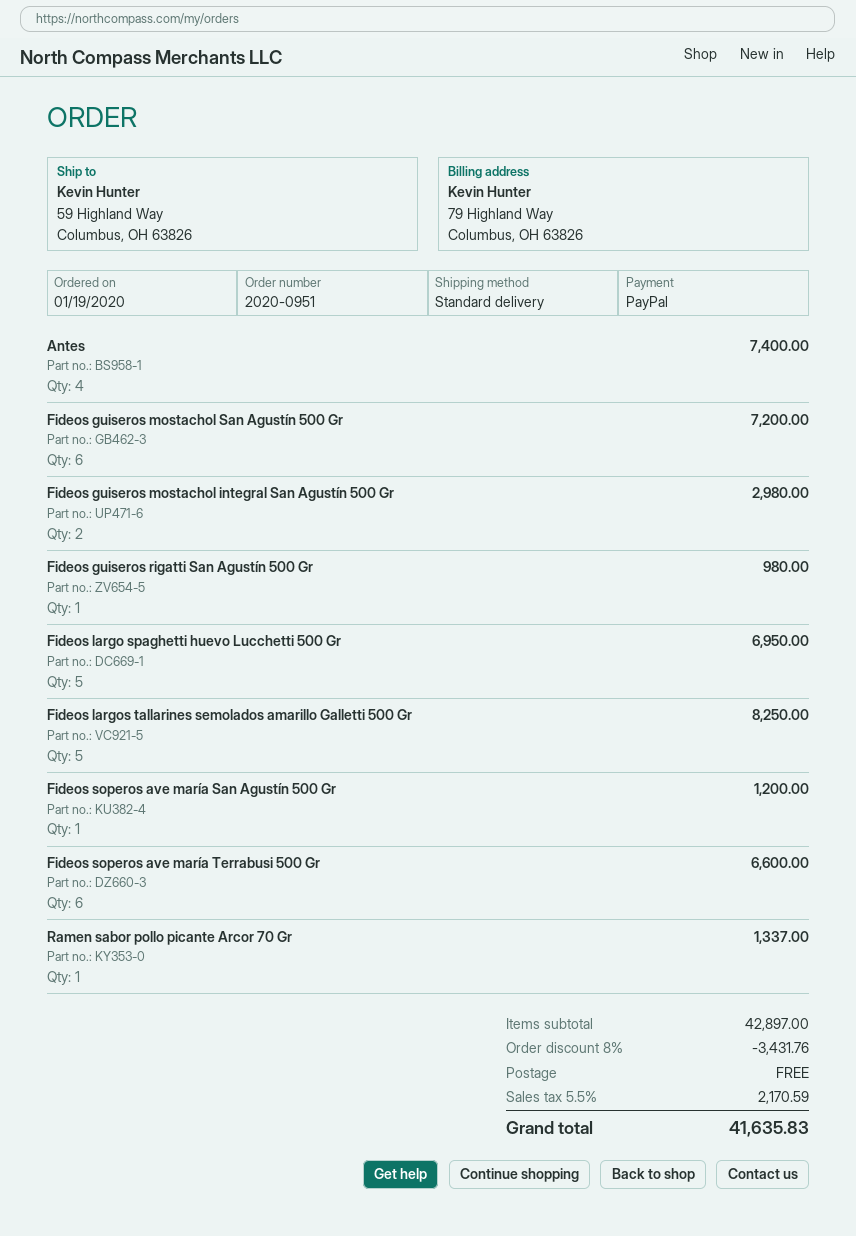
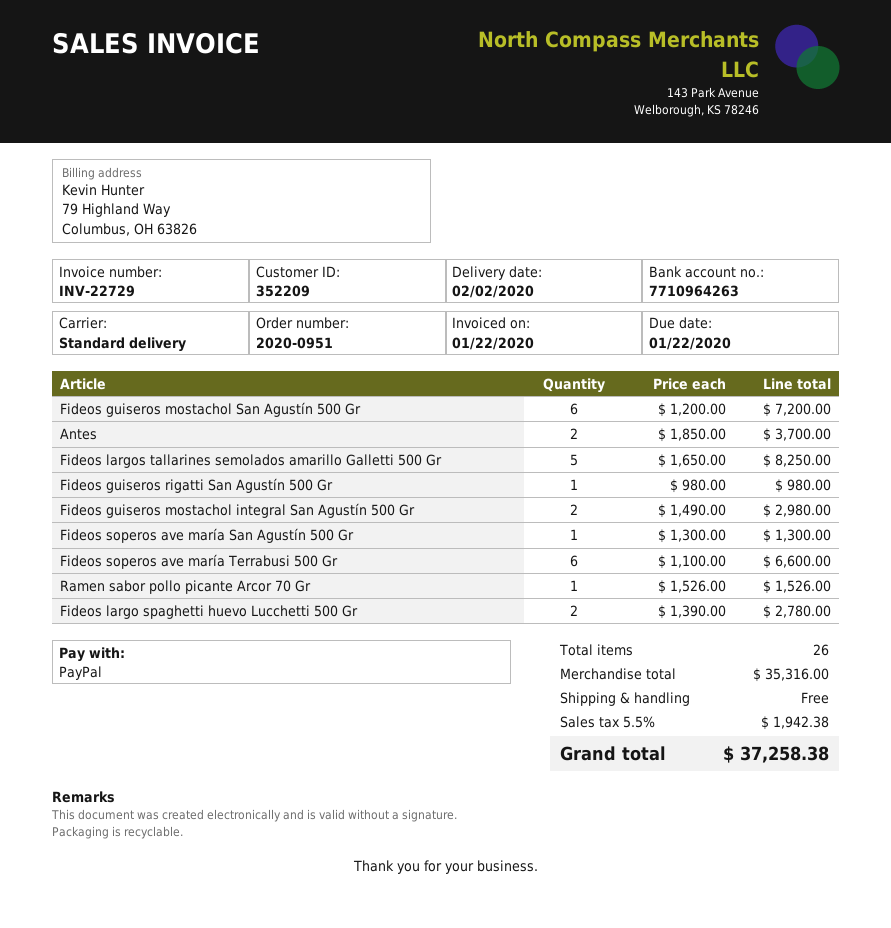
Antes: 4 for 7400.00 -> 2 for 3700.00
Fideos largo spaghetti huevo Lucchetti 500 Gr: 5 for 6950.00 -> 2 for 2780.00
Fideos soperos ave maría San Agustín 500 Gr: 1 for 1200.00 -> 1 for 1300.00
Ramen sabor pollo picante Arcor 70 Gr: 1 for 1337.00 -> 1 for 1526.00
subtotal: 42897.00 -> 35316.00
discount: 8% = 3431.76 -> none
tax: 5.5% = 2170.59 -> 5.5% = 1942.38
total: 41635.83 -> 37258.38

